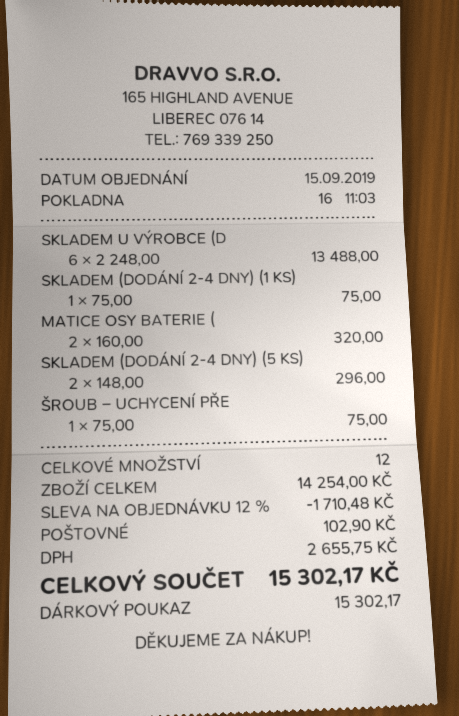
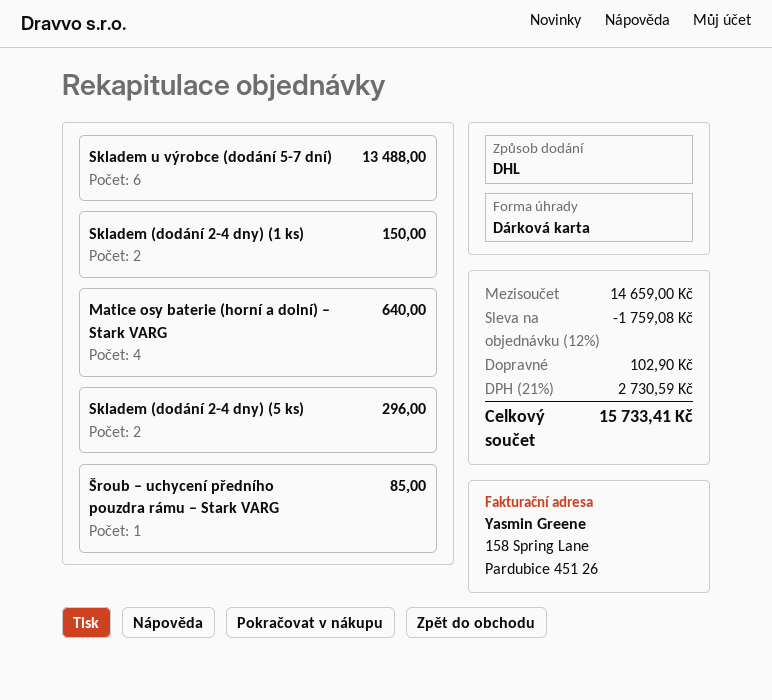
SKLADEM (DODÁNÍ 2-4 DNY) (1 KS): 1 for 75.00 -> 2 for 150.00
MATICE OSY BATERIE (: 2 for 320.00 -> 4 for 640.00
ŠROUB – UCHYCENÍ PŘE: 1 for 75.00 -> 1 for 85.00
subtotal: 14254.00 -> 14659.00
discount: 12% = 1710.48 -> 12% = 1759.08
tax: 2655.75 -> 2730.59
total: 15302.17 -> 15733.41

